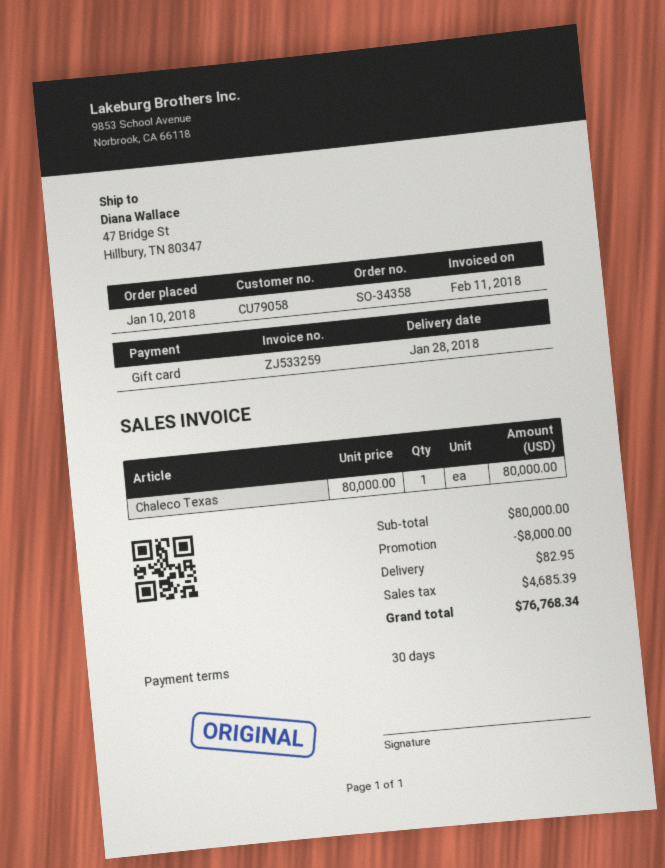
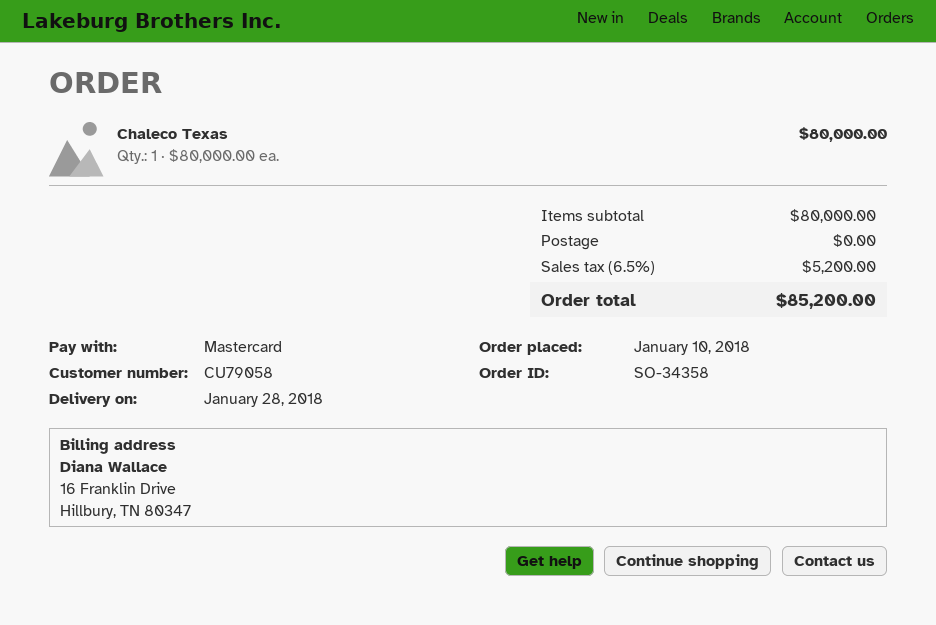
payment method: gift card -> Mastercard
discount: 8000.00 -> none
shipping: 82.95 -> 0.00
tax: 4685.39 -> 5200.00
total: 76768.34 -> 85200.00

